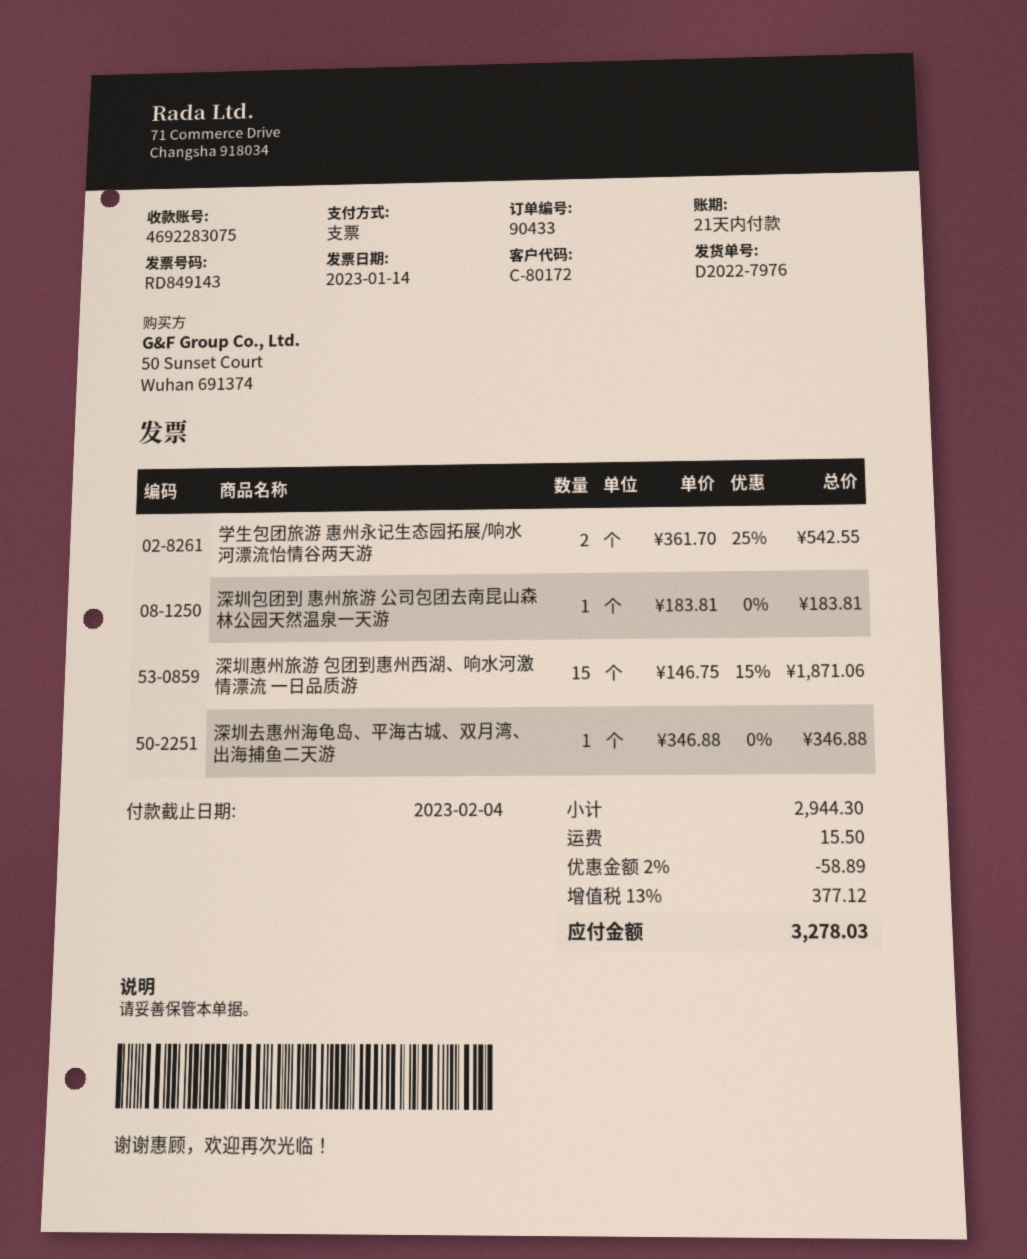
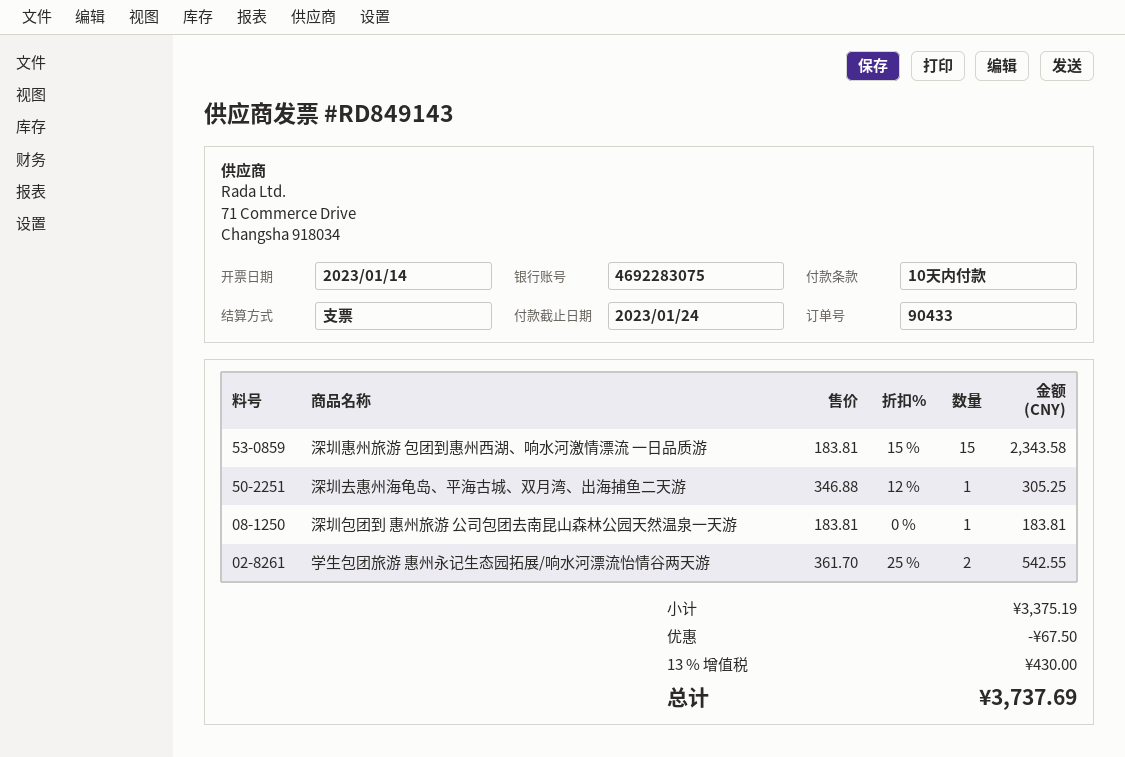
payment terms: 21 days -> 10 days
due date: 2023-02-04 -> 2023-01-24
深圳惠州旅游 包团到惠州西湖、响水河激情漂流 一日品质游: 15 x 146.75 - 15% = 1871.06 -> 15 x 183.81 - 15% = 2343.58
深圳去惠州海龟岛、平海古城、双月湾、出海捕鱼二天游: 1 x 346.88 = 346.88 -> 1 x 346.88 - 12% = 305.25
subtotal: 2944.30 -> 3375.19
discount: 58.89 -> 67.50
shipping: 15.50 -> none
tax: 13% = 377.12 -> 13% = 430.00
total: 3278.03 -> 3737.69

